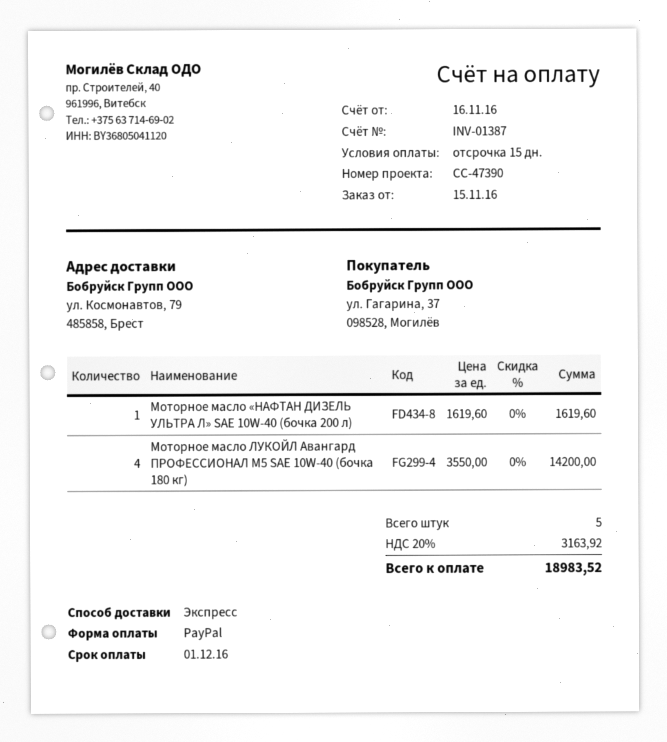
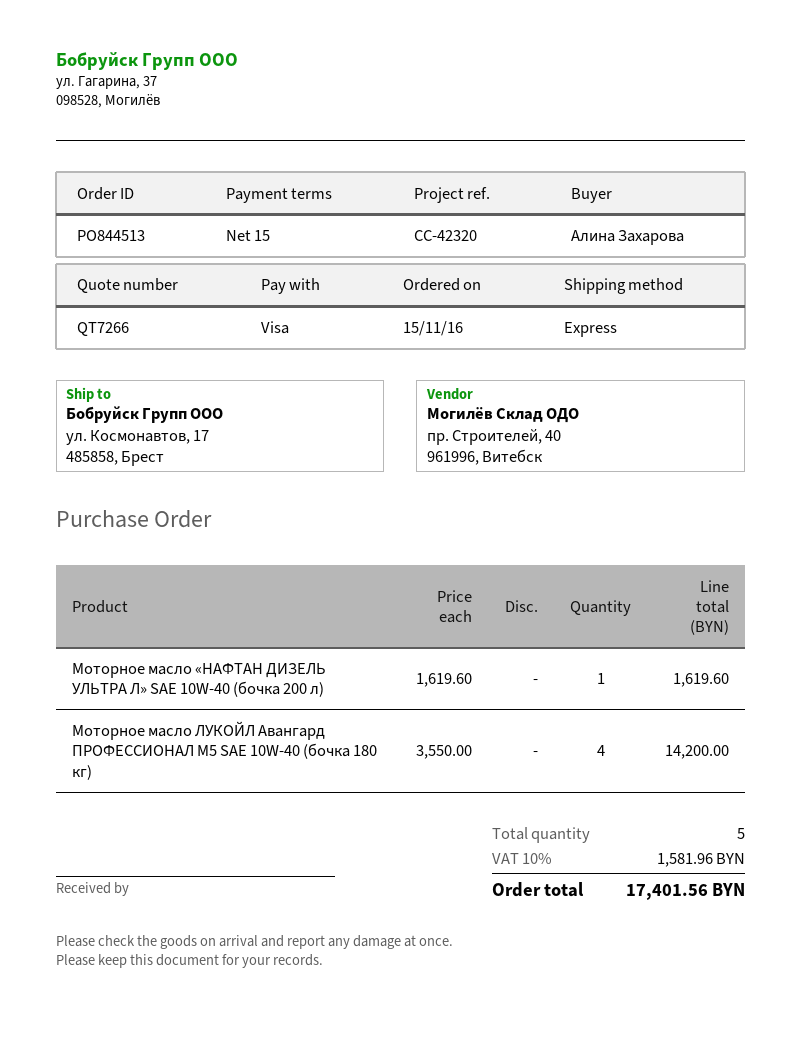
reference: CC-47390 -> CC-42320
payment method: PayPal -> Visa
ship to: ул. Космонавтов, 79, 485858, Брест -> ул. Космонавтов, 17, 485858, Брест
tax: 20% = 3163.92 -> 10% = 1581.96
total: 18983.52 -> 17401.56

